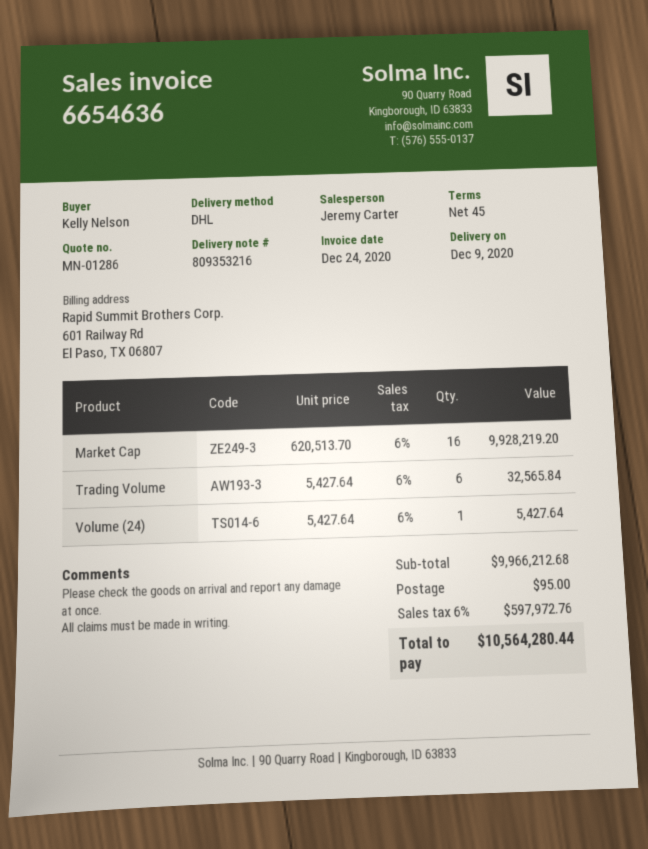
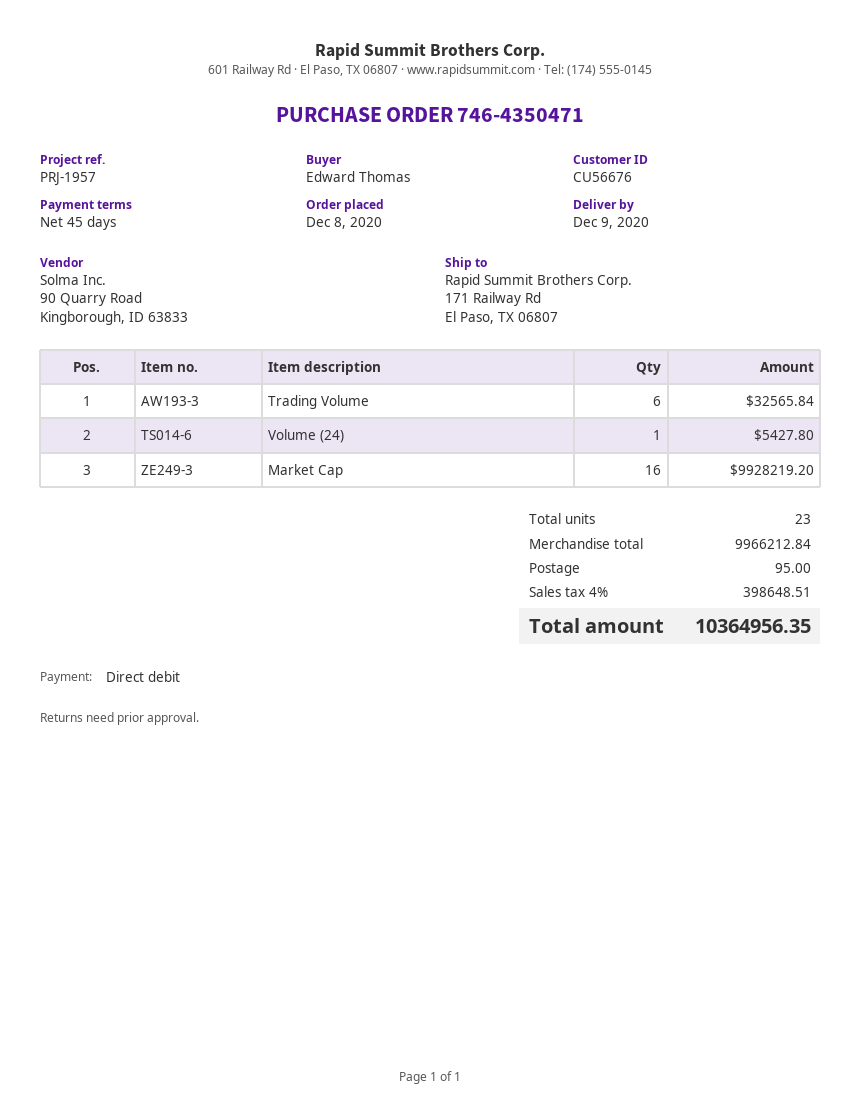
ordered by: Kelly Nelson -> Edward Thomas
Volume (24): 1 for 5427.64 -> 1 for 5427.80
subtotal: 9966212.68 -> 9966212.84
tax: 6% = 597972.76 -> 4% = 398648.51
total: 10564280.44 -> 10364956.35

